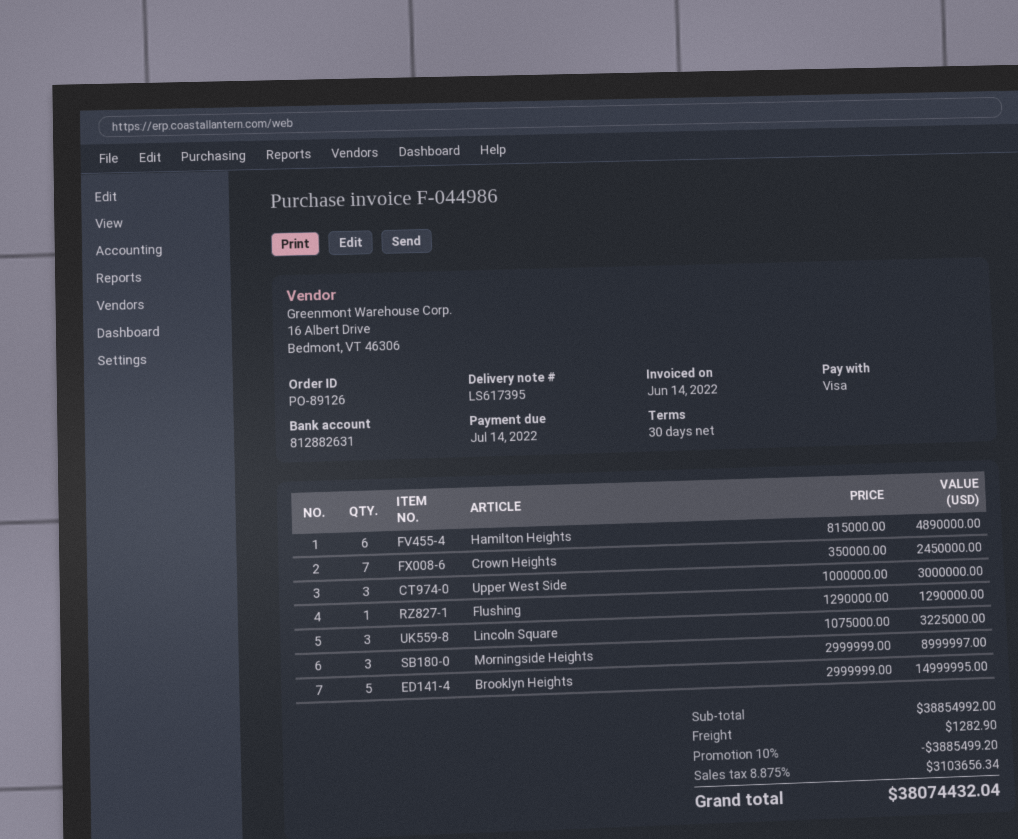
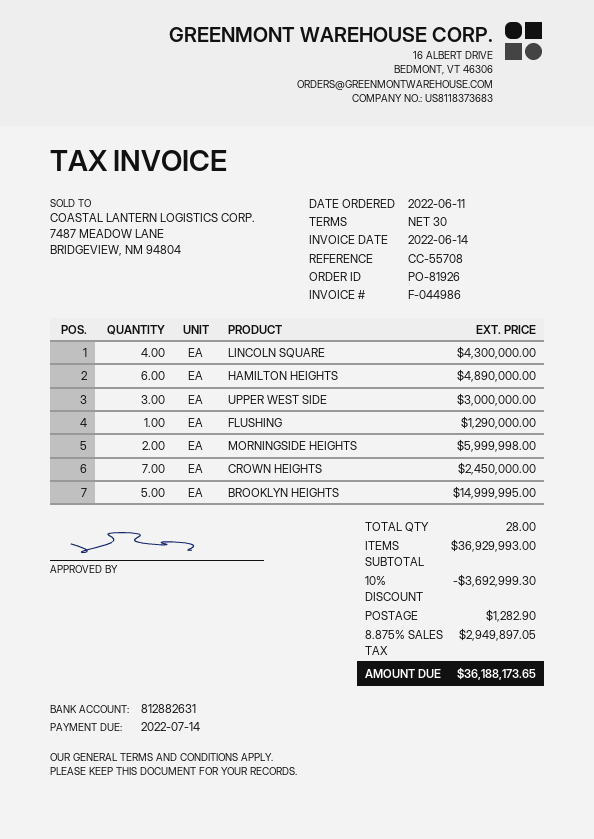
order number: PO-89126 -> PO-81926
Lincoln Square: 3 for 3225000.00 -> 4 for 4300000.00
Morningside Heights: 3 for 8999997.00 -> 2 for 5999998.00
subtotal: 38854992.00 -> 36929993.00
discount: 10% = 3885499.20 -> 10% = 3692999.30
tax: 8.875% = 3103656.34 -> 8.875% = 2949897.05
total: 38074432.04 -> 36188173.65

